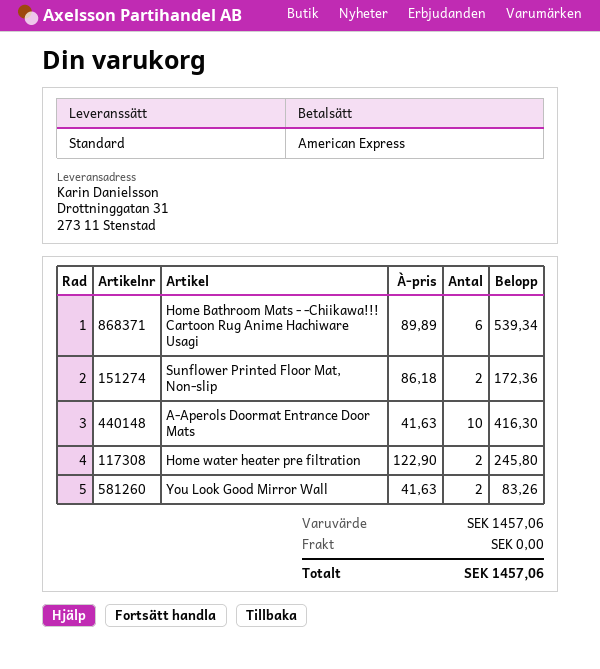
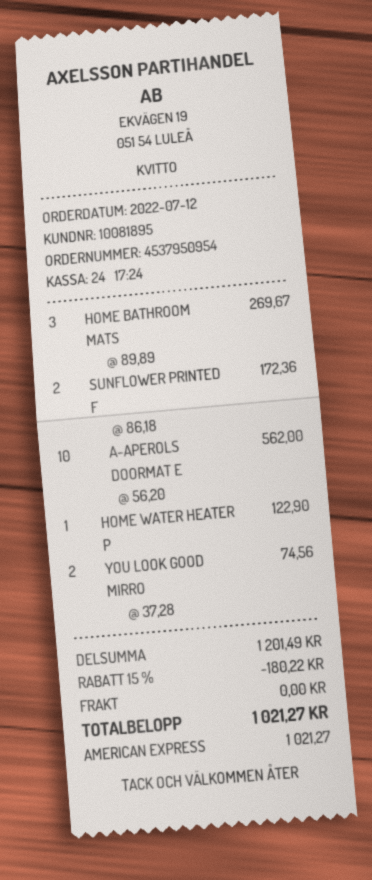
Home Bathroom Mats - -Chiikawa!!! Cartoon Rug Anime Hachiware Usagi: 6 x 89.89 = 539.34 -> 3 x 89.89 = 269.67
A-Aperols Doormat Entrance Door Mats: 10 x 41.63 = 416.30 -> 10 x 56.20 = 562.00
Home water heater pre filtration: 2 x 122.90 = 245.80 -> 1 x 122.90 = 122.90
You Look Good Mirror Wall: 2 x 41.63 = 83.26 -> 2 x 37.28 = 74.56
subtotal: 1457.06 -> 1201.49
discount: none -> 15% = 180.22
total: 1457.06 -> 1021.27

